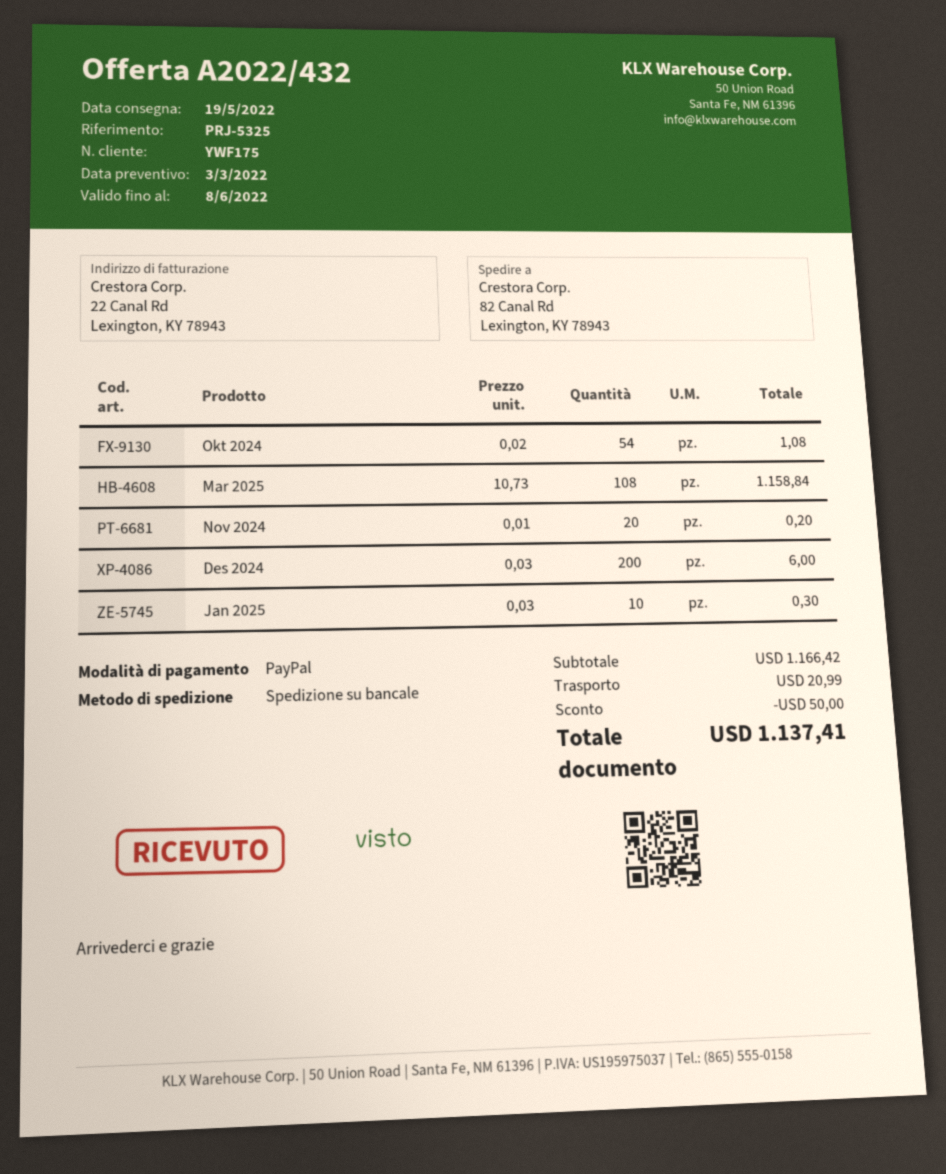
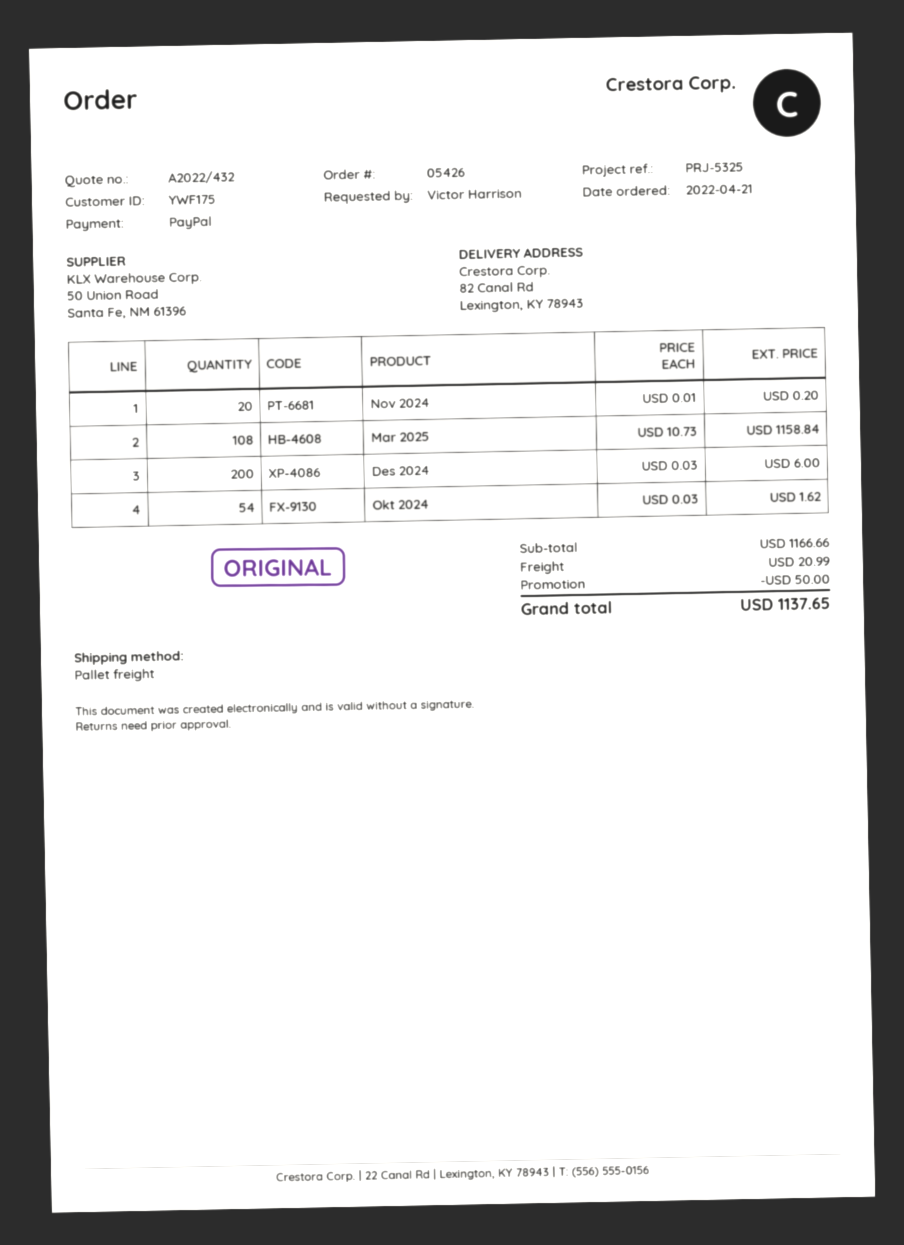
Okt 2024: 54 x 0.02 = 1.08 -> 54 x 0.03 = 1.62
Jan 2025: 10 x 0.03 = 0.30 -> none
subtotal: 1166.42 -> 1166.66
total: 1137.41 -> 1137.65

